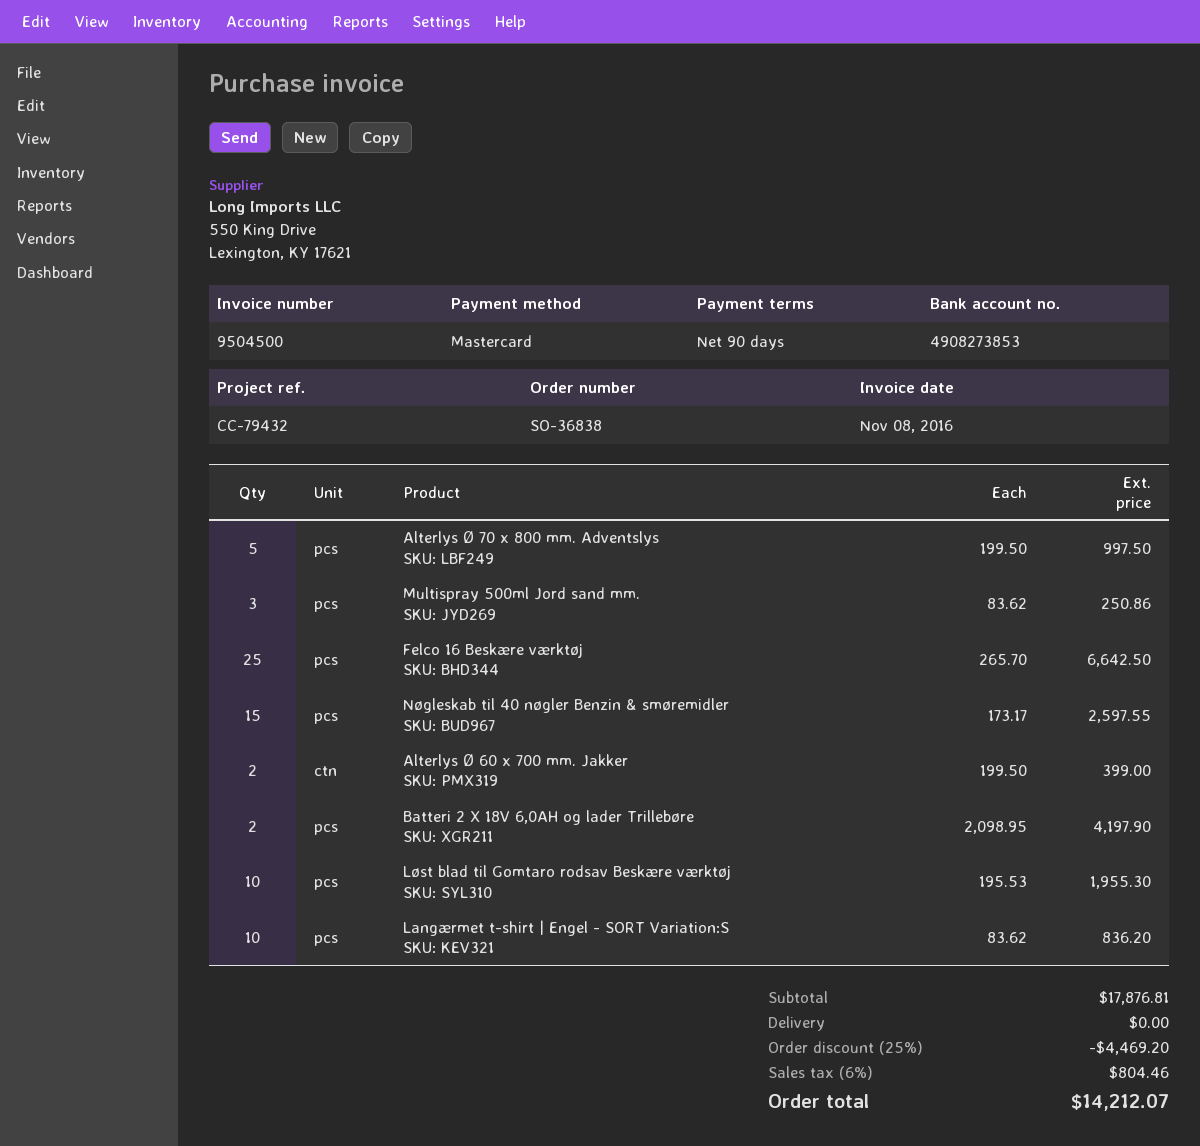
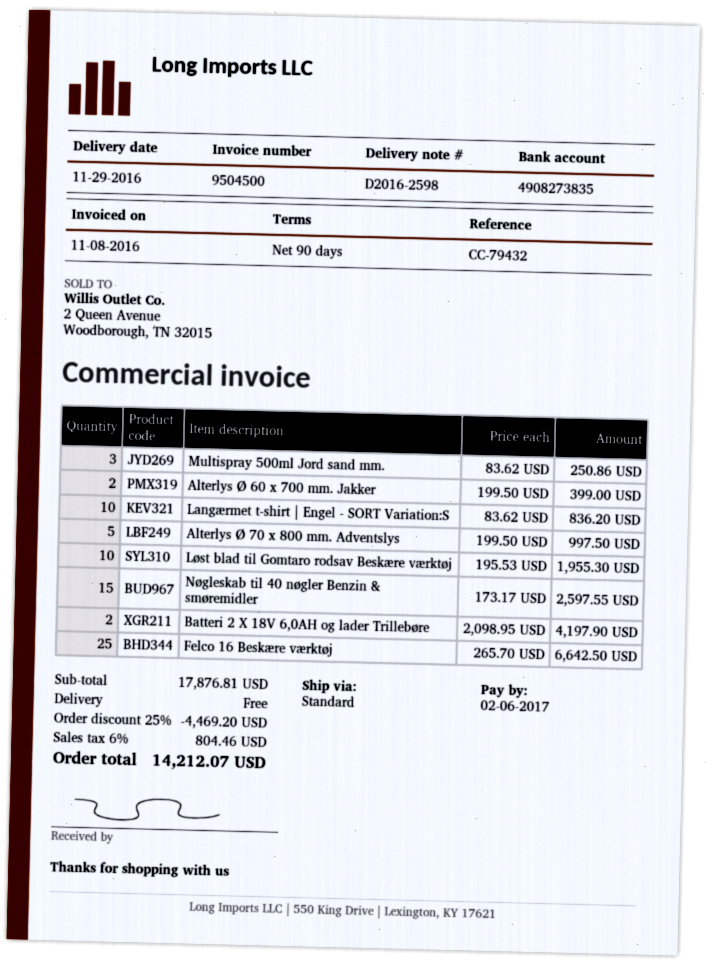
bank account: 4908273853 -> 4908273835

